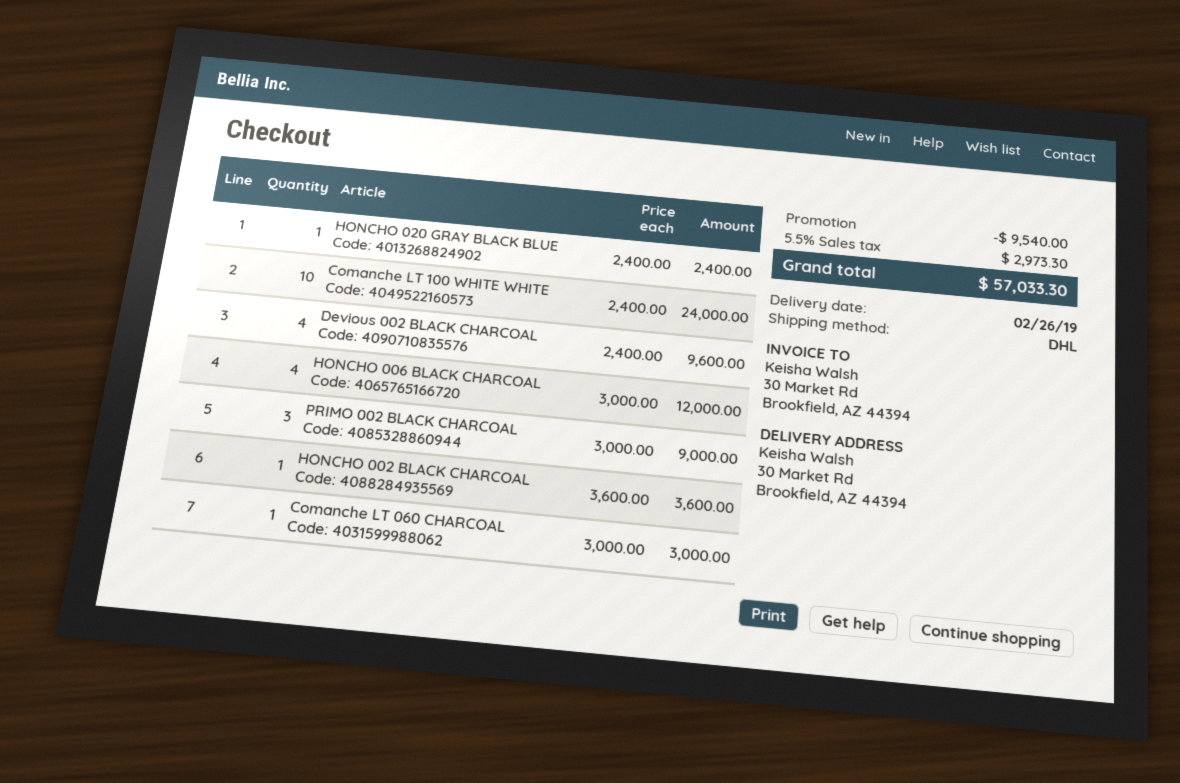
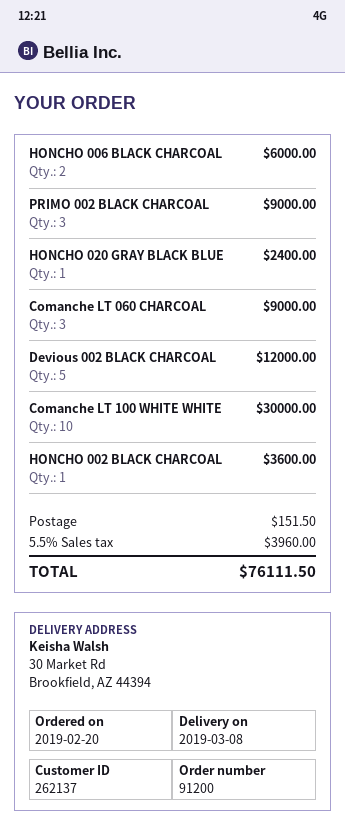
delivery date: 2019-02-26 -> 2019-03-08
Comanche LT 100 WHITE WHITE: 10 for 24000.00 -> 10 for 30000.00
Devious 002 BLACK CHARCOAL: 4 for 9600.00 -> 5 for 12000.00
HONCHO 006 BLACK CHARCOAL: 4 for 12000.00 -> 2 for 6000.00
Comanche LT 060 CHARCOAL: 1 for 3000.00 -> 3 for 9000.00
discount: 9540.00 -> none
shipping: none -> 151.50
tax: 5.5% = 2973.30 -> 5.5% = 3960.00
total: 57033.30 -> 76111.50

